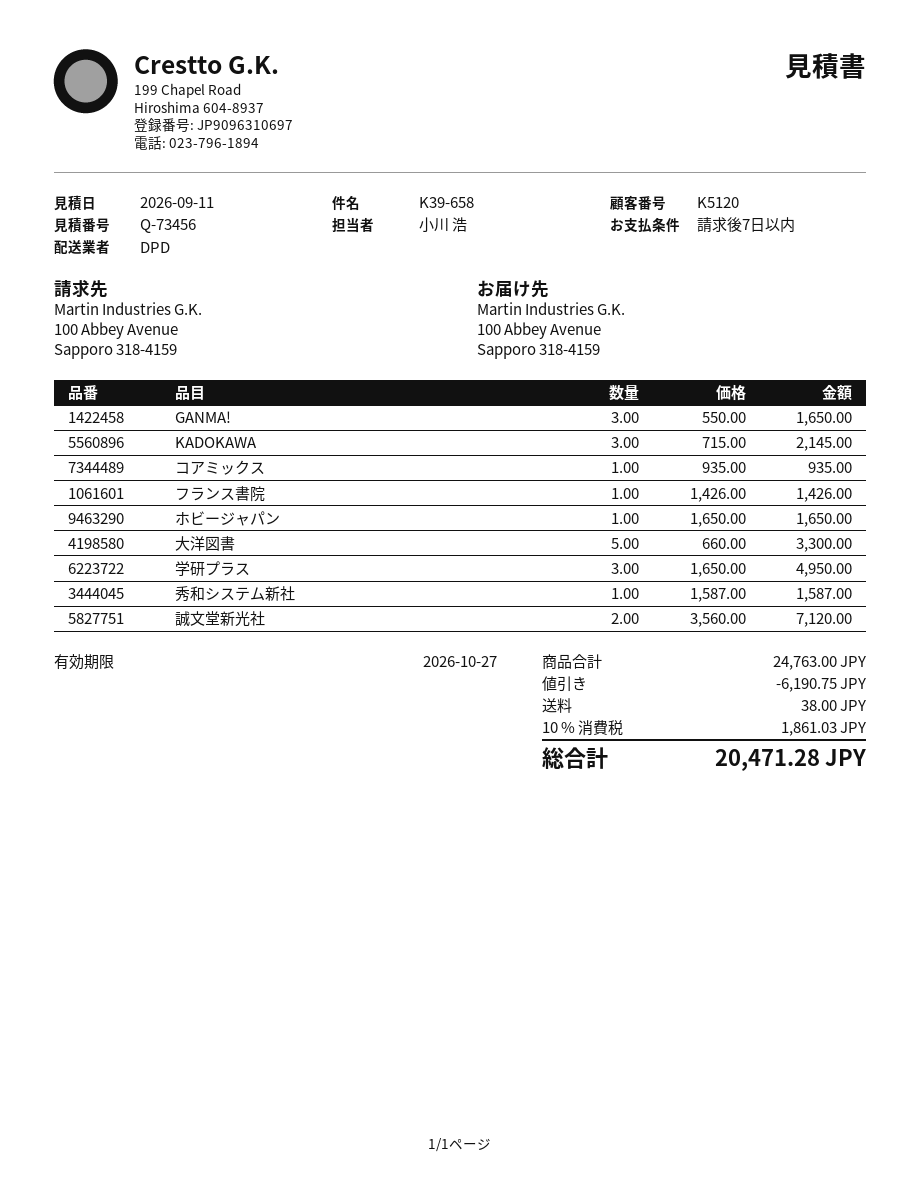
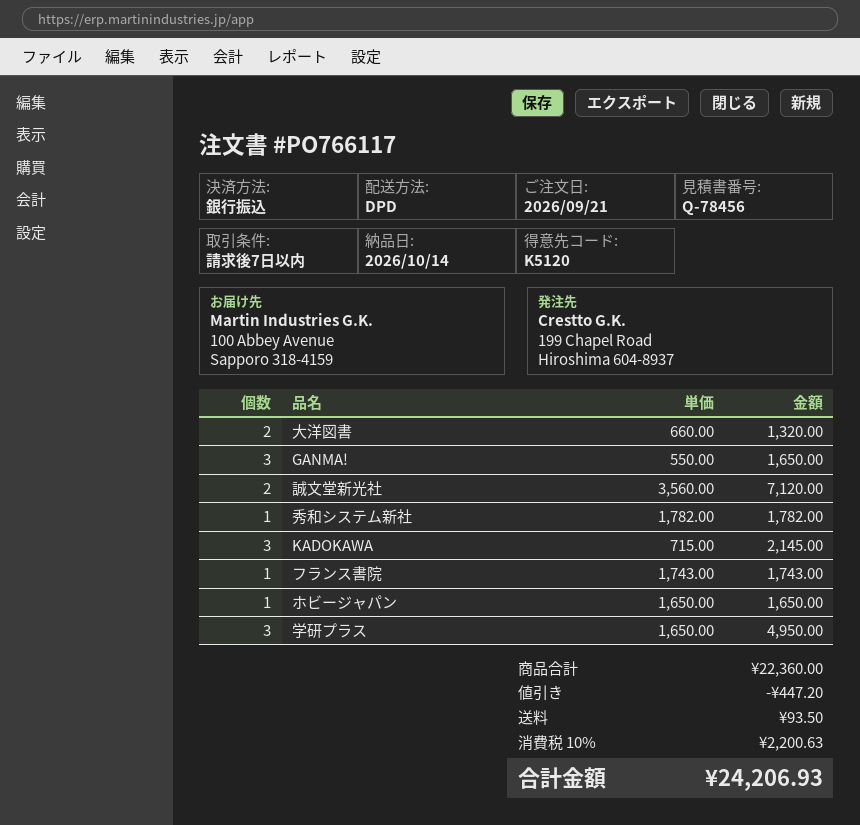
quote number: Q-73456 -> Q-78456
コアミックス: 1 x 935.00 = 935.00 -> none
フランス書院: 1 x 1426.00 = 1426.00 -> 1 x 1743.00 = 1743.00
大洋図書: 5 x 660.00 = 3300.00 -> 2 x 660.00 = 1320.00
秀和システム新社: 1 x 1587.00 = 1587.00 -> 1 x 1782.00 = 1782.00
subtotal: 24763.00 -> 22360.00
discount: 6190.75 -> 447.20
shipping: 38.00 -> 93.50
tax: 10% = 1861.03 -> 10% = 2200.63
total: 20471.28 -> 24206.93

